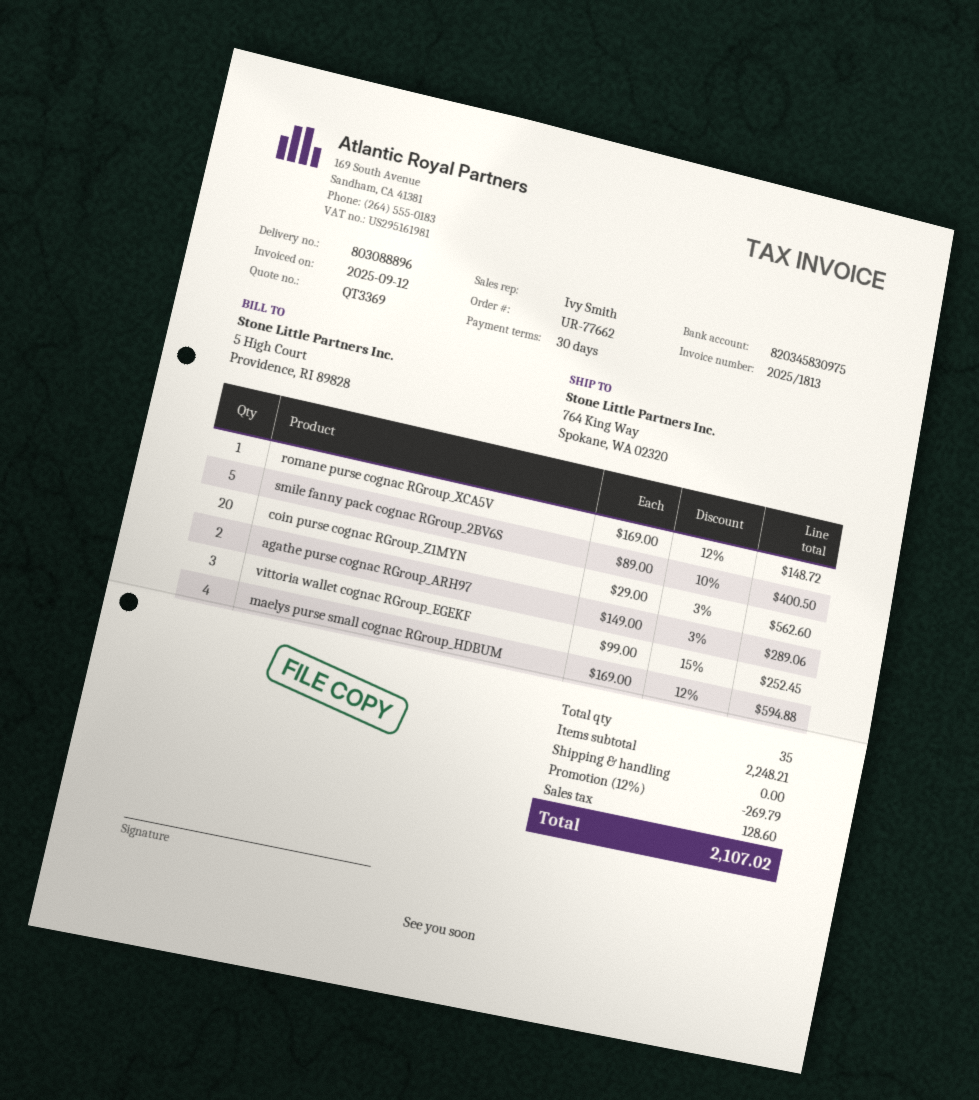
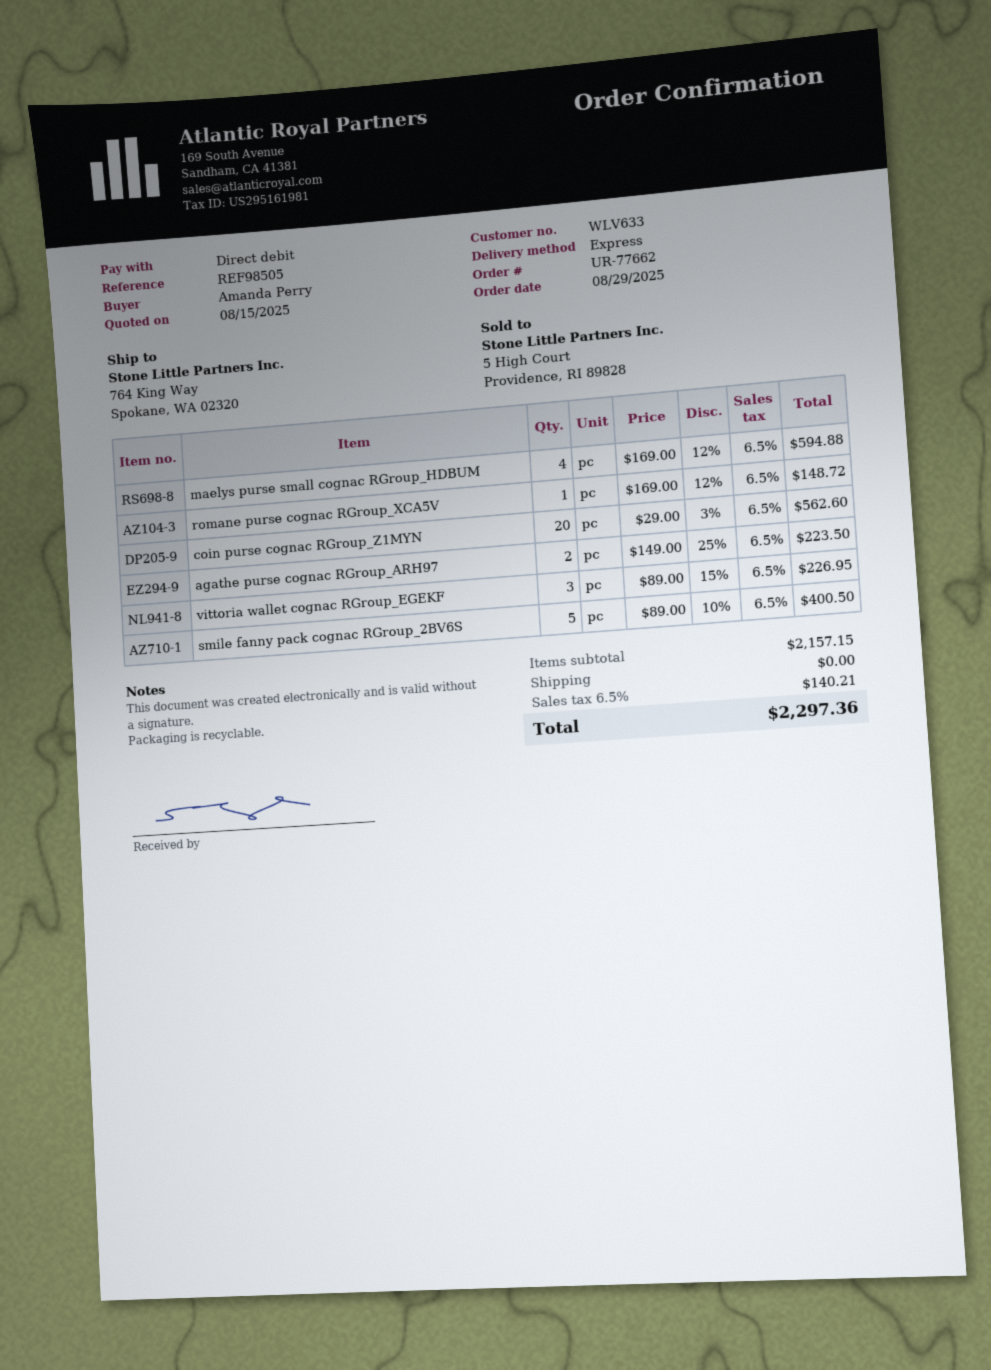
agathe purse cognac RGroup_ARH97: 2 x 149.00 - 3% = 289.06 -> 2 x 149.00 - 25% = 223.50
vittoria wallet cognac RGroup_EGEKF: 3 x 99.00 - 15% = 252.45 -> 3 x 89.00 - 15% = 226.95
subtotal: 2248.21 -> 2157.15
discount: 12% = 269.79 -> none
tax: 128.60 -> 140.21
total: 2107.02 -> 2297.36

